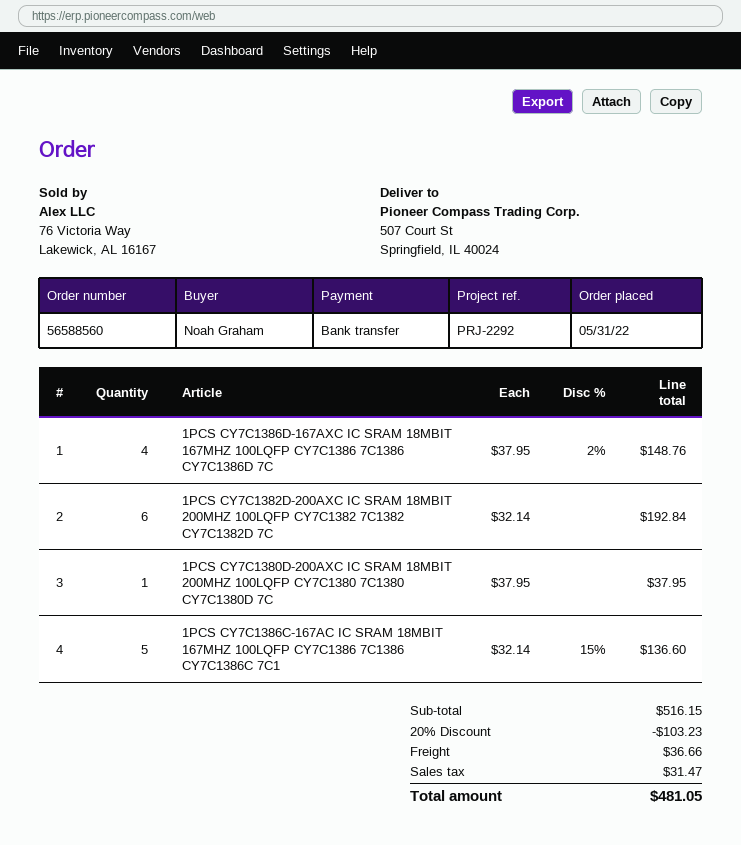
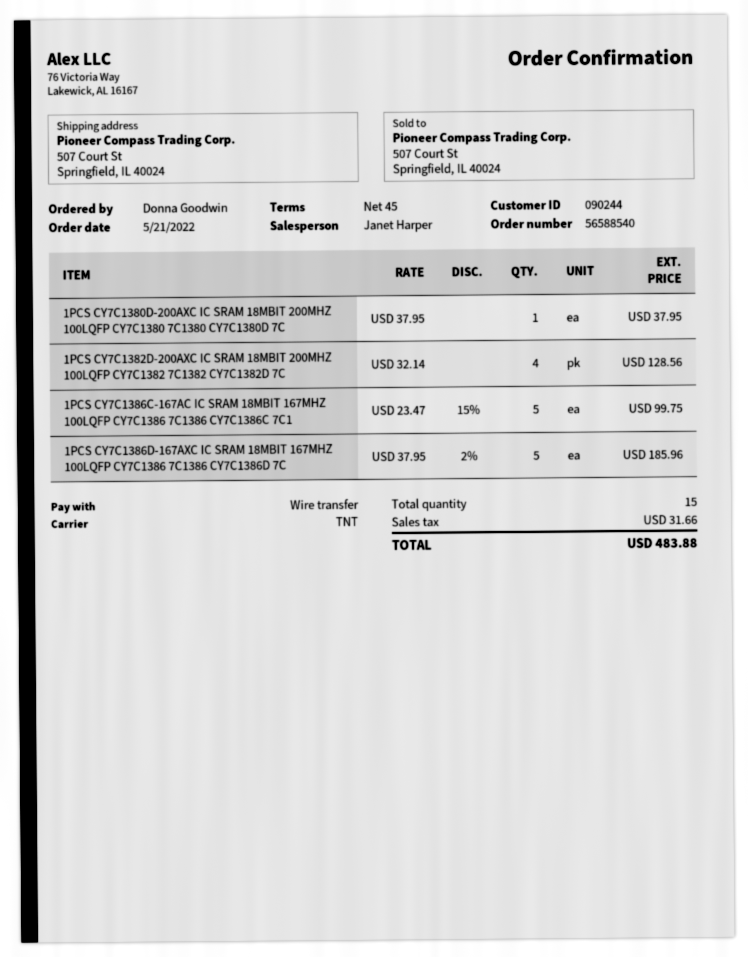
order number: 56588560 -> 56588540
order date: 2022-05-31 -> 2022-05-21
ordered by: Noah Graham -> Donna Goodwin
1PCS CY7C1386D-167AXC IC SRAM 18MBIT 167MHZ 100LQFP CY7C1386 7C1386 CY7C1386D 7C: 4 x 37.95 - 2% = 148.76 -> 5 x 37.95 - 2% = 185.96
1PCS CY7C1382D-200AXC IC SRAM 18MBIT 200MHZ 100LQFP CY7C1382 7C1382 CY7C1382D 7C: 6 x 32.14 = 192.84 -> 4 x 32.14 = 128.56
1PCS CY7C1386C-167AC IC SRAM 18MBIT 167MHZ 100LQFP CY7C1386 7C1386 CY7C1386C 7C1: 5 x 32.14 - 15% = 136.60 -> 5 x 23.47 - 15% = 99.75
discount: 20% = 103.23 -> none
shipping: 36.66 -> none
tax: 31.47 -> 31.66
total: 481.05 -> 483.88

